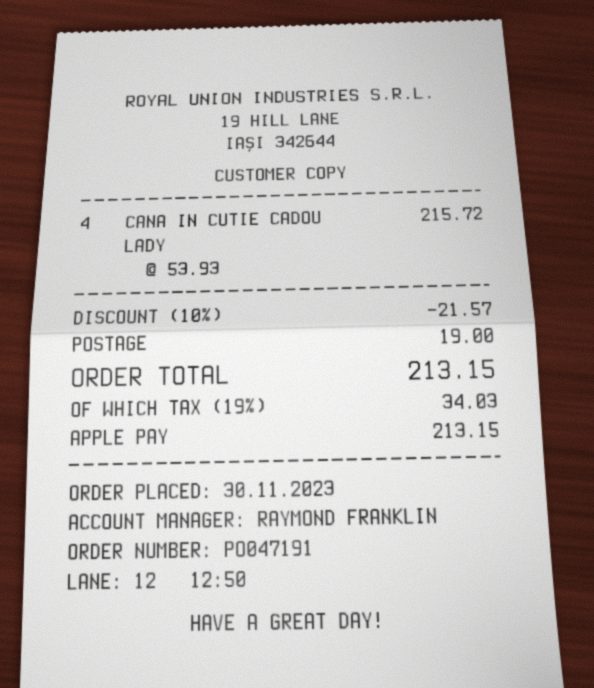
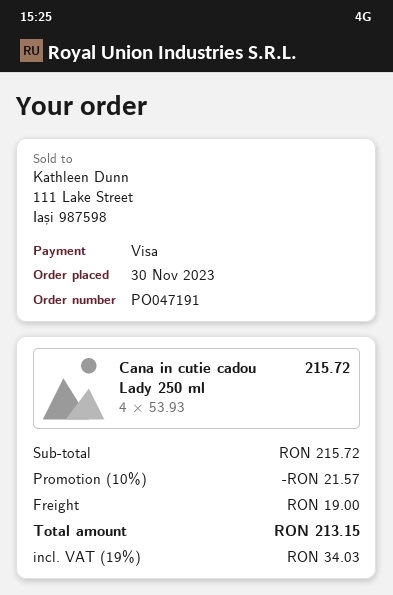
payment method: Apple Pay -> Visa

